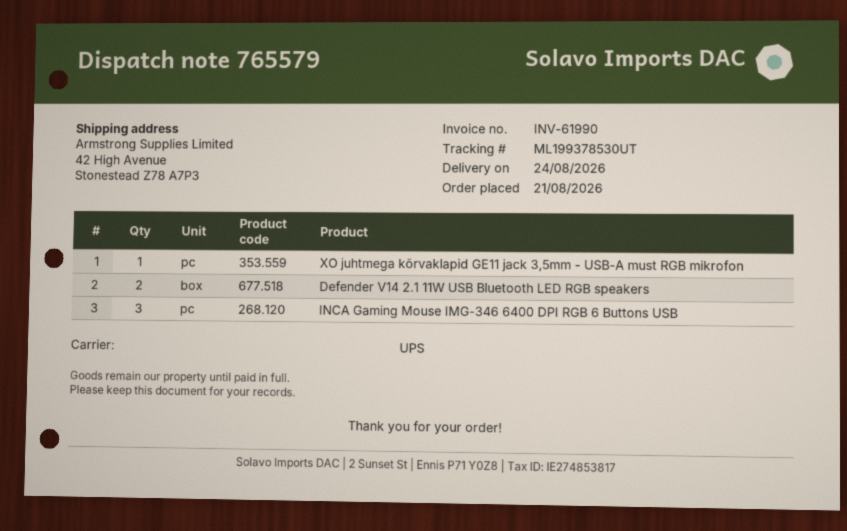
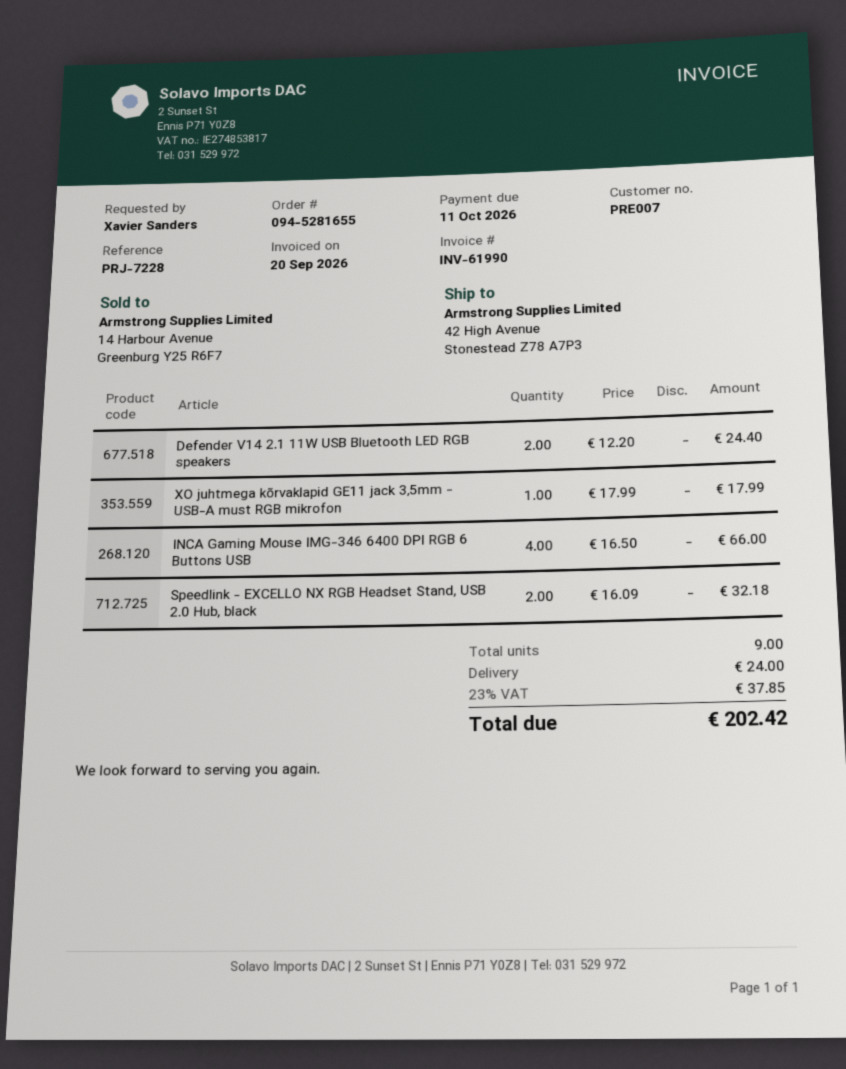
INCA Gaming Mouse IMG-346 6400 DPI RGB 6 Buttons USB: 3 -> 4
Speedlink - EXCELLO NX RGB Headset Stand, USB 2.0 Hub, black: none -> 2

